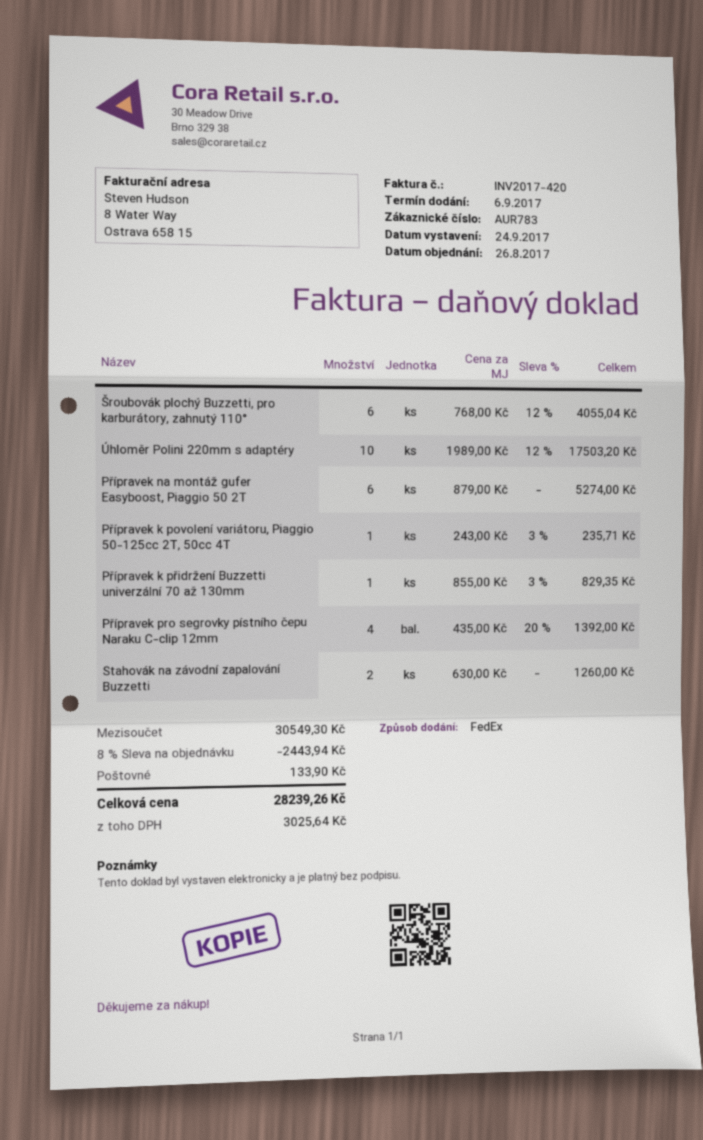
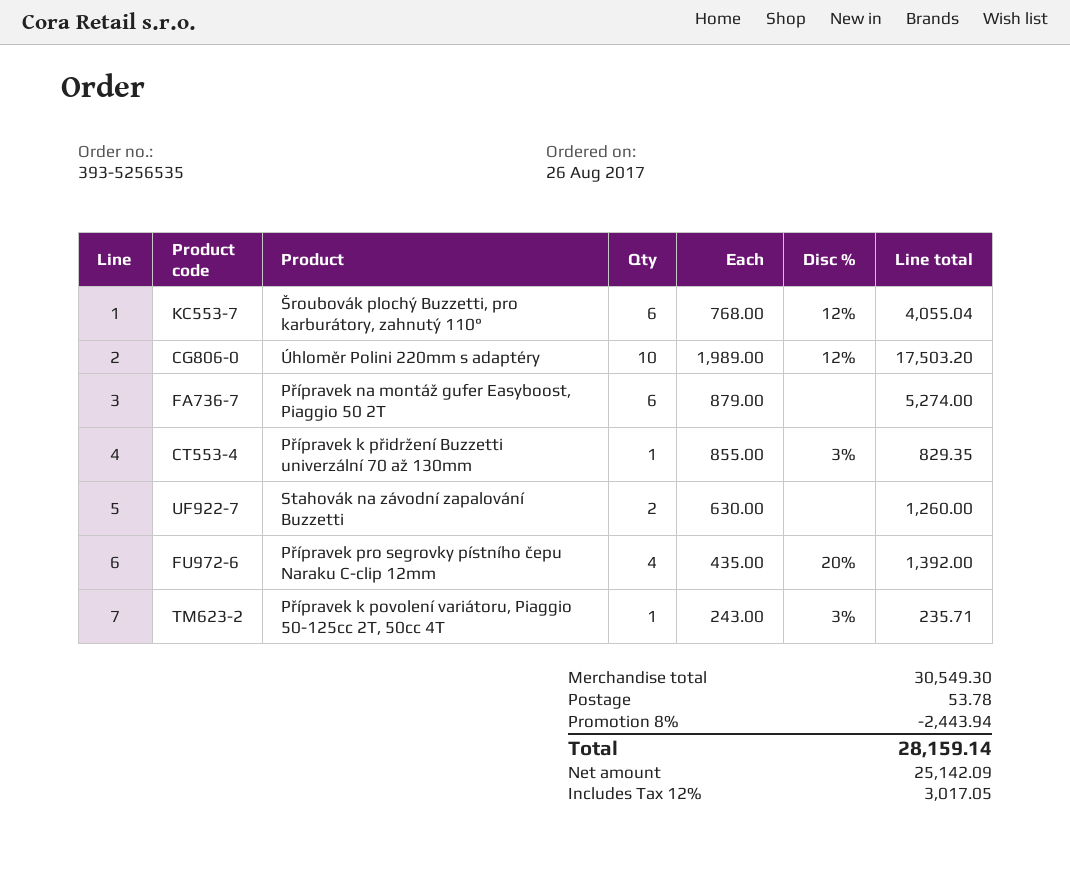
shipping: 133.90 -> 53.78
tax: 3025.64 -> 3017.05
total: 28239.26 -> 28159.14

